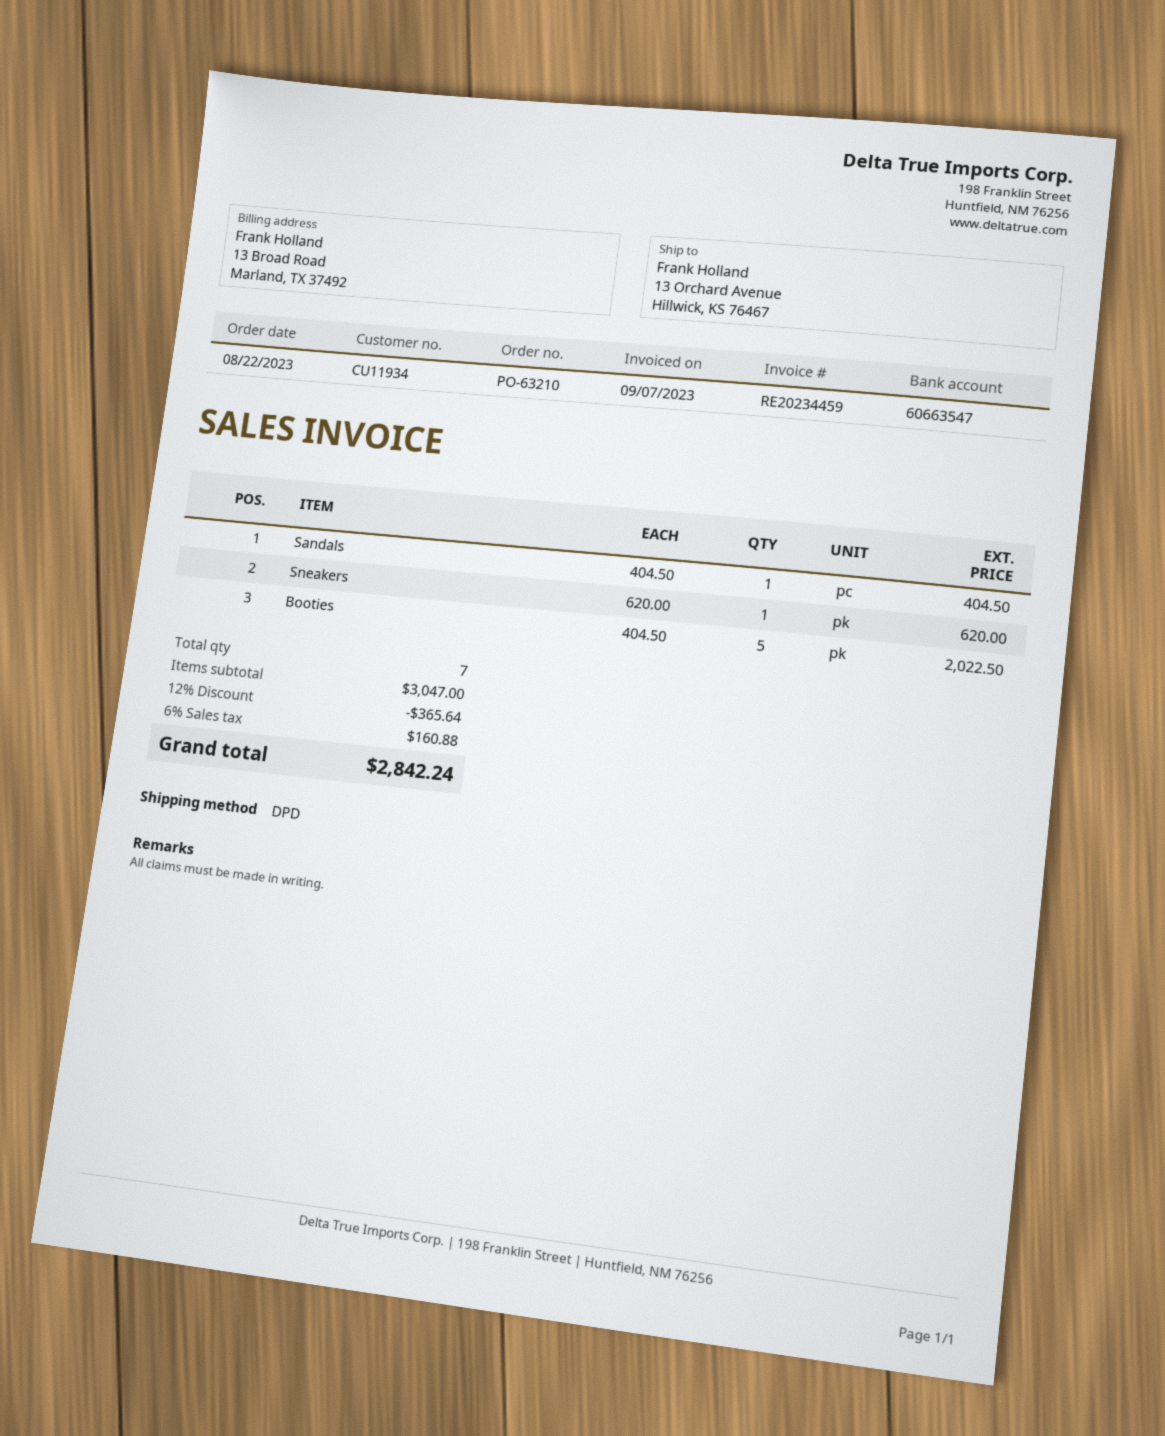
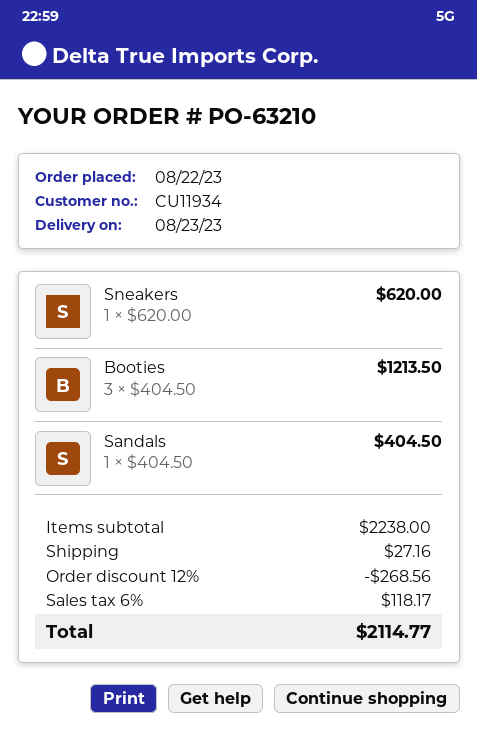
Booties: 5 x 404.50 = 2022.50 -> 3 x 404.50 = 1213.50
subtotal: 3047.00 -> 2238.00
discount: 12% = 365.64 -> 12% = 268.56
shipping: none -> 27.16
tax: 6% = 160.88 -> 6% = 118.17
total: 2842.24 -> 2114.77

